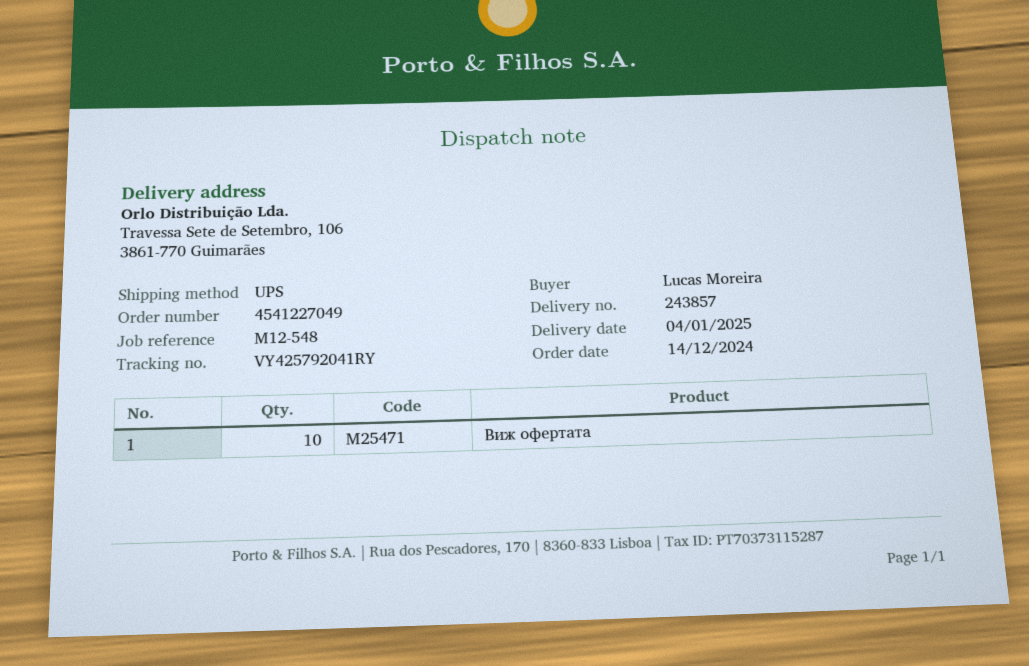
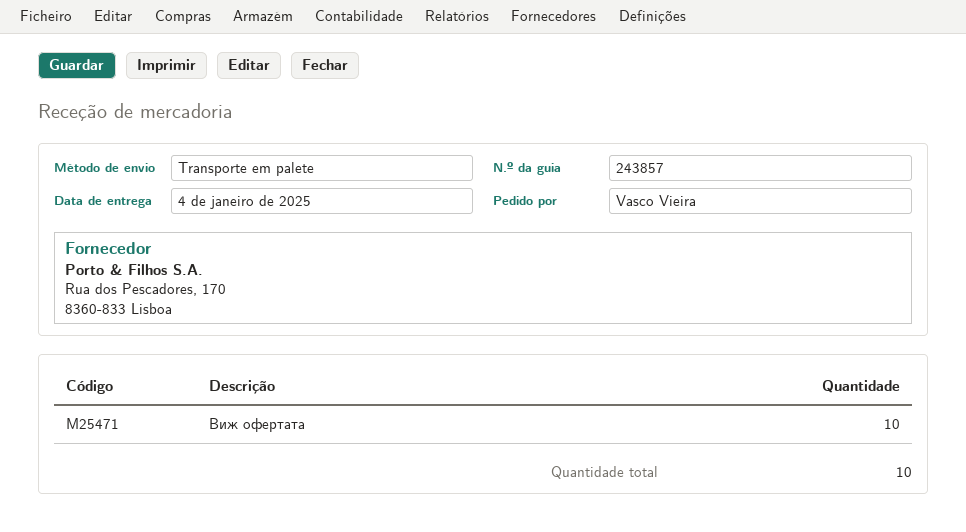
ordered by: Lucas Moreira -> Vasco Vieira
shipping method: UPS -> pallet freight

